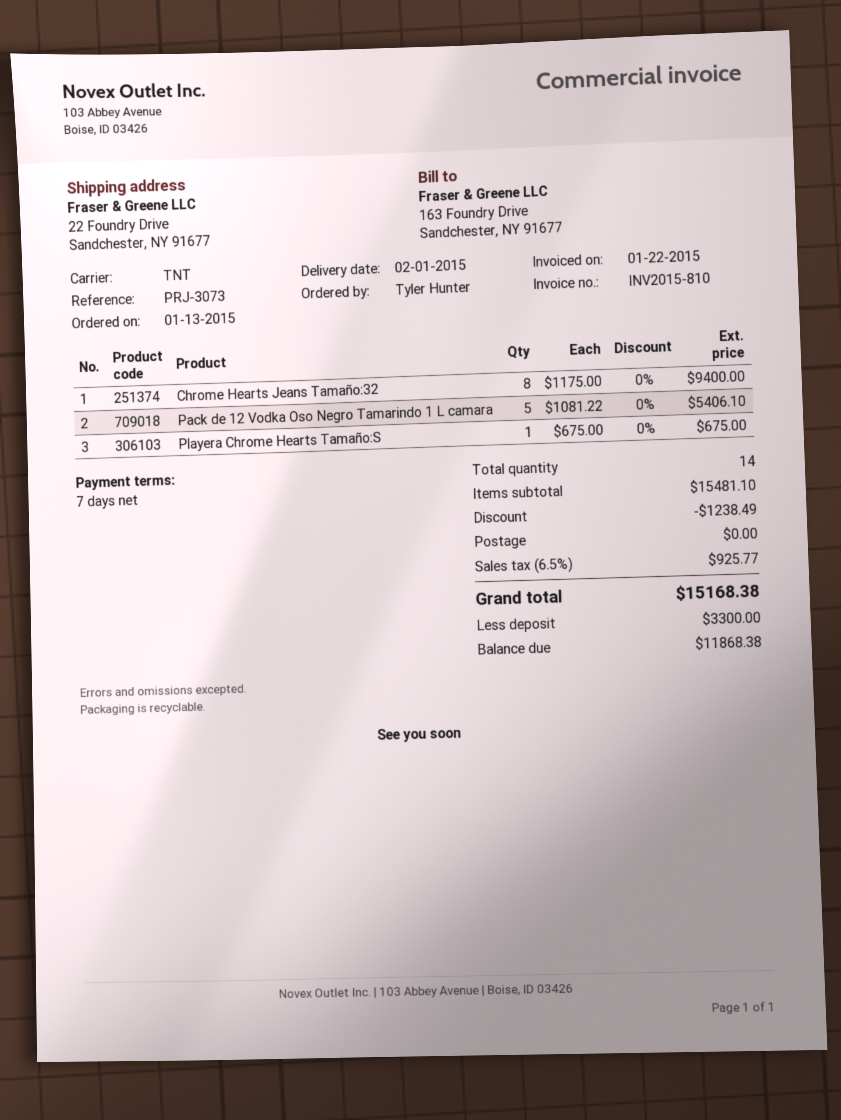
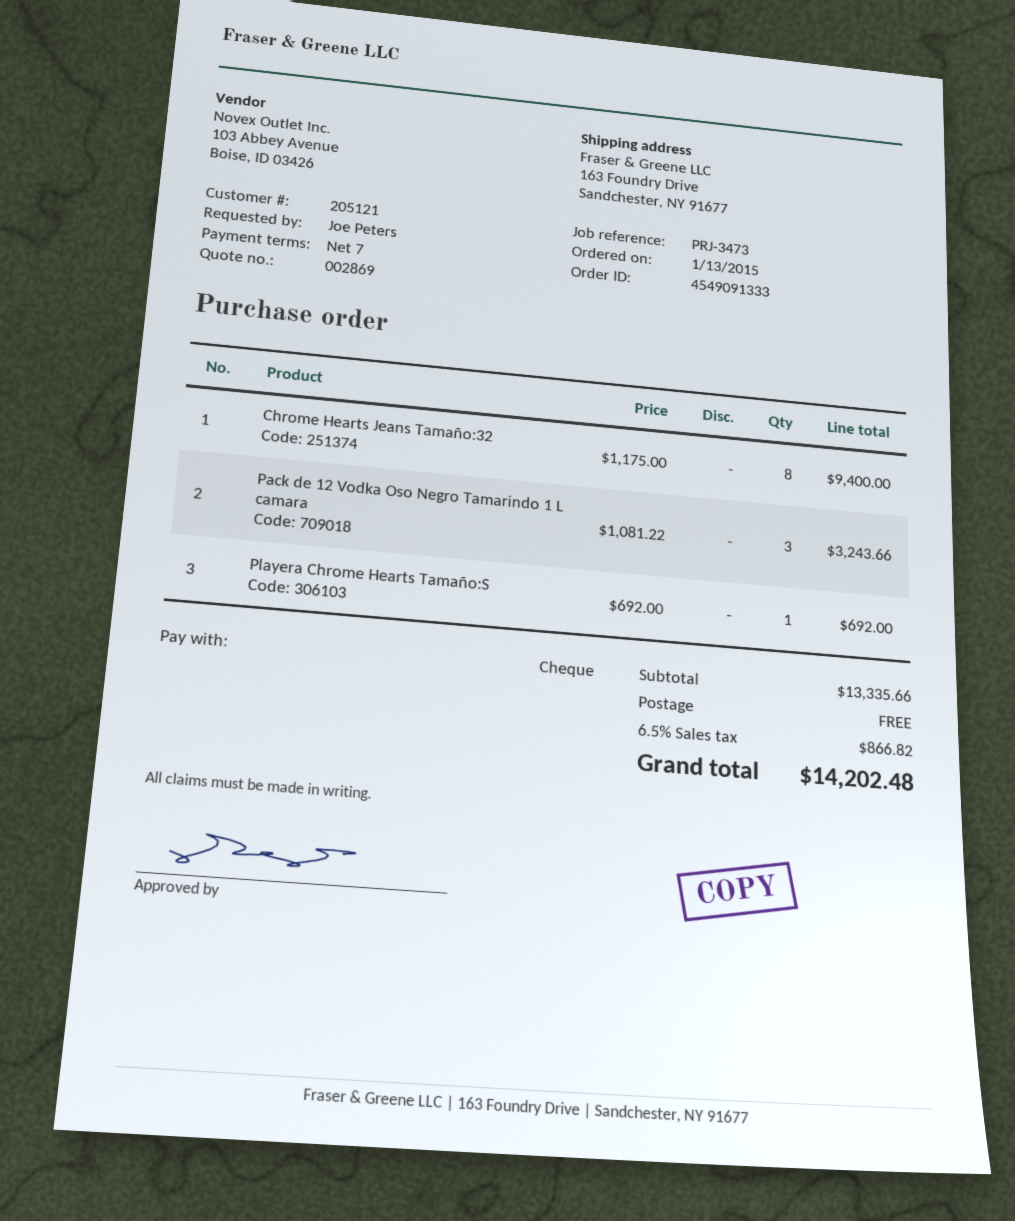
reference: PRJ-3073 -> PRJ-3473
ordered by: Tyler Hunter -> Joe Peters
ship to: 22 Foundry Drive, Sandchester, NY 91677 -> 163 Foundry Drive, Sandchester, NY 91677
Pack de 12 Vodka Oso Negro Tamarindo 1 L camara: 5 x 1081.22 = 5406.10 -> 3 x 1081.22 = 3243.66
Playera Chrome Hearts Tamaño:S: 1 x 675.00 = 675.00 -> 1 x 692.00 = 692.00
subtotal: 15481.10 -> 13335.66
discount: 1238.49 -> none
tax: 6.5% = 925.77 -> 6.5% = 866.82
total: 15168.38 -> 14202.48

